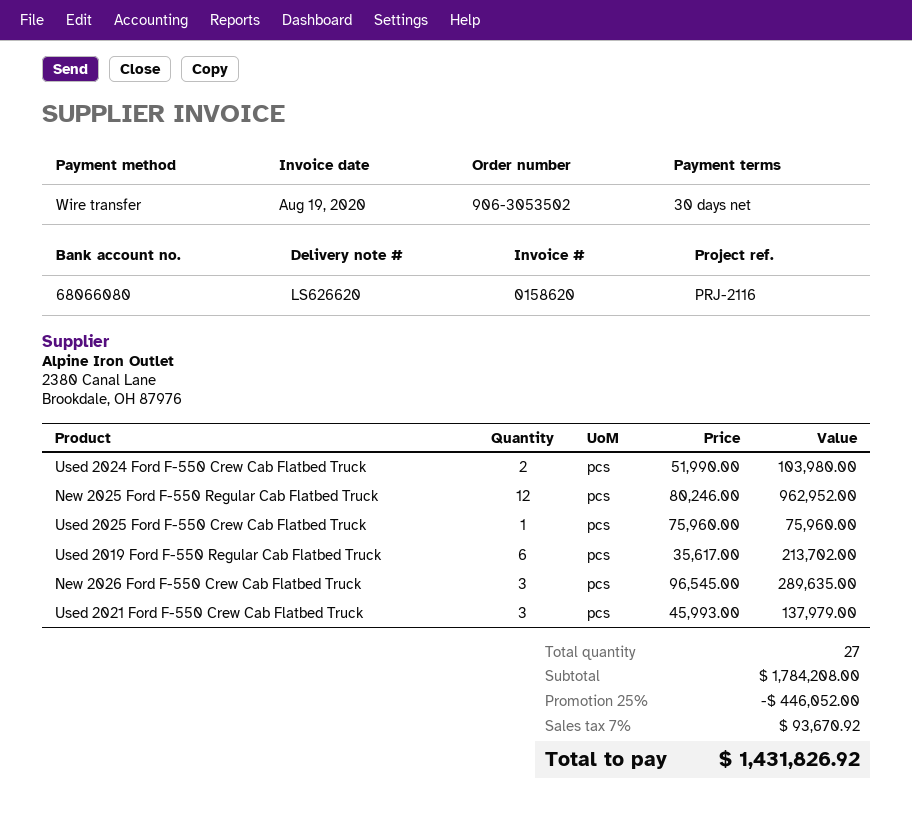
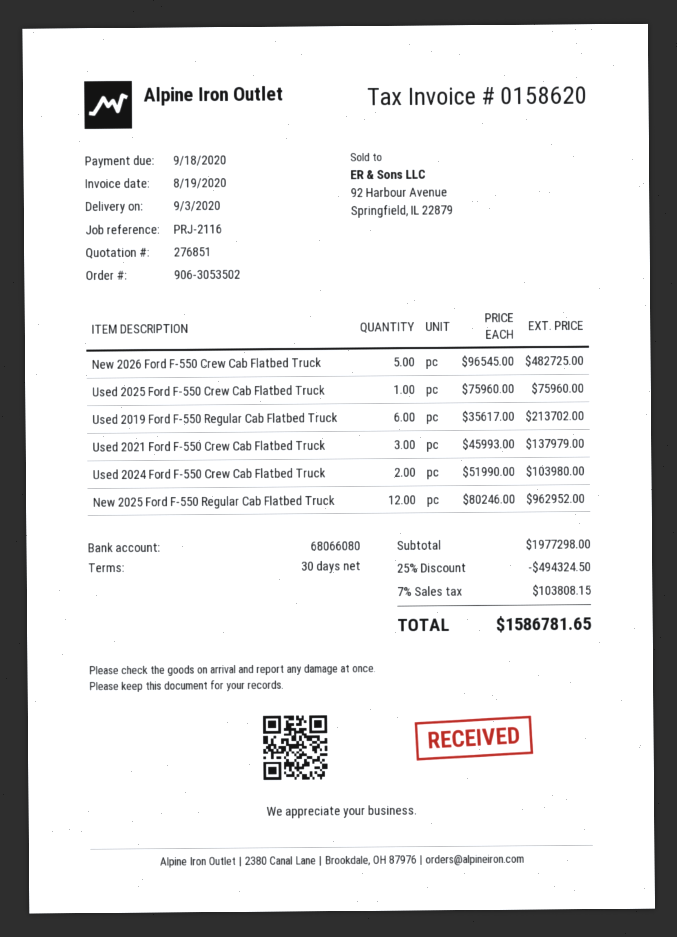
New 2026 Ford F-550 Crew Cab Flatbed Truck: 3 x 96545.00 = 289635.00 -> 5 x 96545.00 = 482725.00
subtotal: 1784208.00 -> 1977298.00
discount: 25% = 446052.00 -> 25% = 494324.50
tax: 7% = 93670.92 -> 7% = 103808.15
total: 1431826.92 -> 1586781.65

